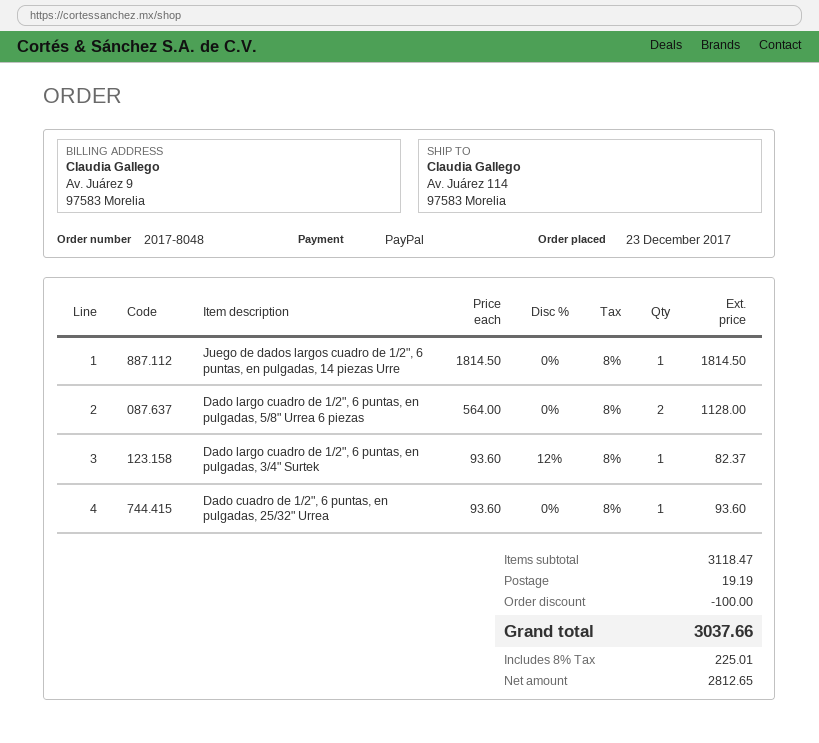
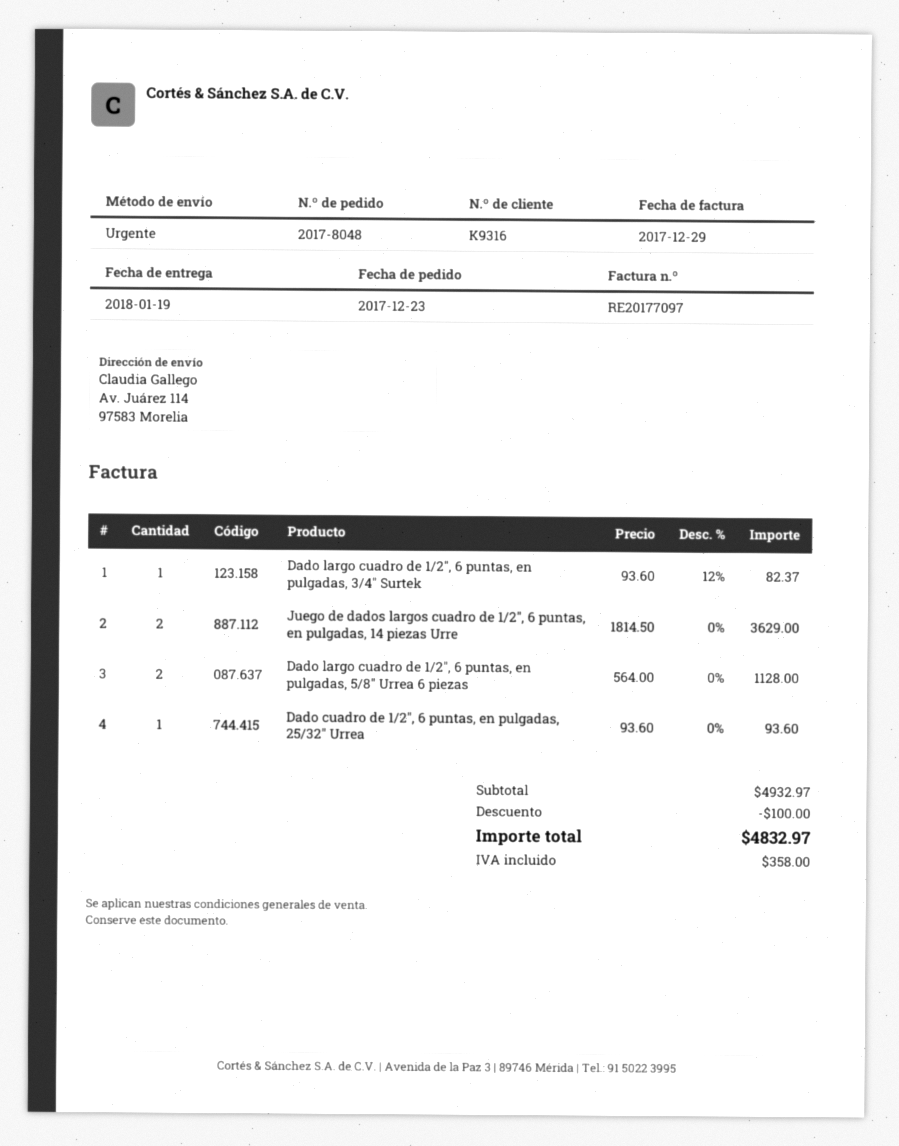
Juego de dados largos cuadro de 1/2", 6 puntas, en pulgadas, 14 piezas Urre: 1 x 1814.50 = 1814.50 -> 2 x 1814.50 = 3629.00
subtotal: 3118.47 -> 4932.97
shipping: 19.19 -> none
tax: 225.01 -> 358.00
total: 3037.66 -> 4832.97

